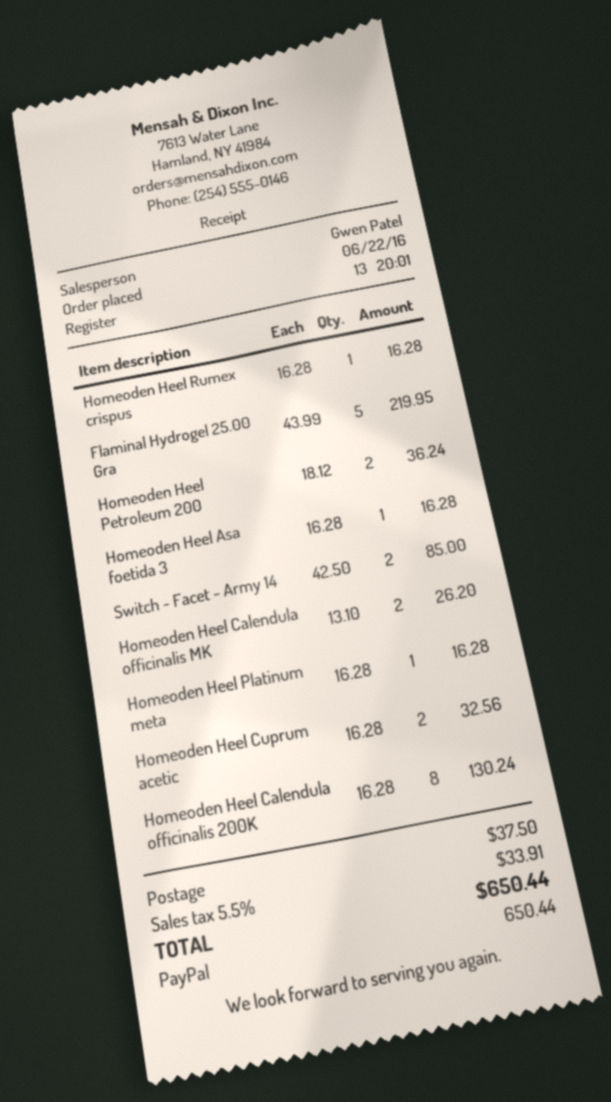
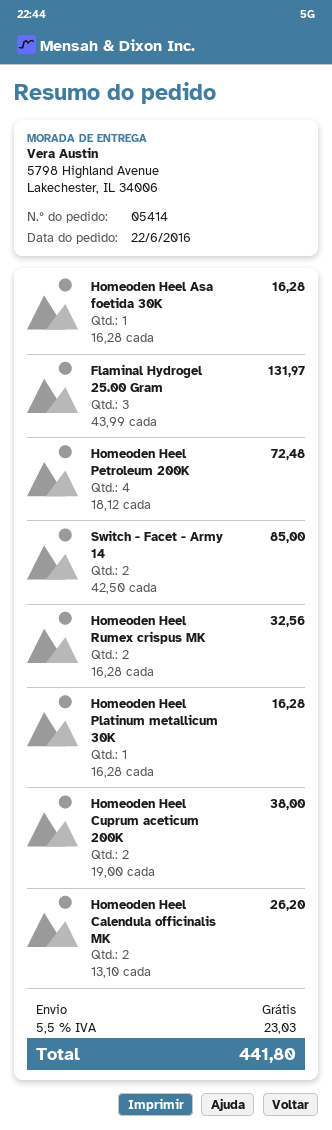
Homeoden Heel Rumex crispus: 1 x 16.28 = 16.28 -> 2 x 16.28 = 32.56
Flaminal Hydrogel 25.00 Gra: 5 x 43.99 = 219.95 -> 3 x 43.99 = 131.97
Homeoden Heel Petroleum 200: 2 x 18.12 = 36.24 -> 4 x 18.12 = 72.48
Homeoden Heel Cuprum acetic: 2 x 16.28 = 32.56 -> 2 x 19.00 = 38.00
Homeoden Heel Calendula officinalis 200K: 8 x 16.28 = 130.24 -> none
shipping: 37.50 -> 0.00
tax: 5.5% = 33.91 -> 5.5% = 23.03
total: 650.44 -> 441.80

